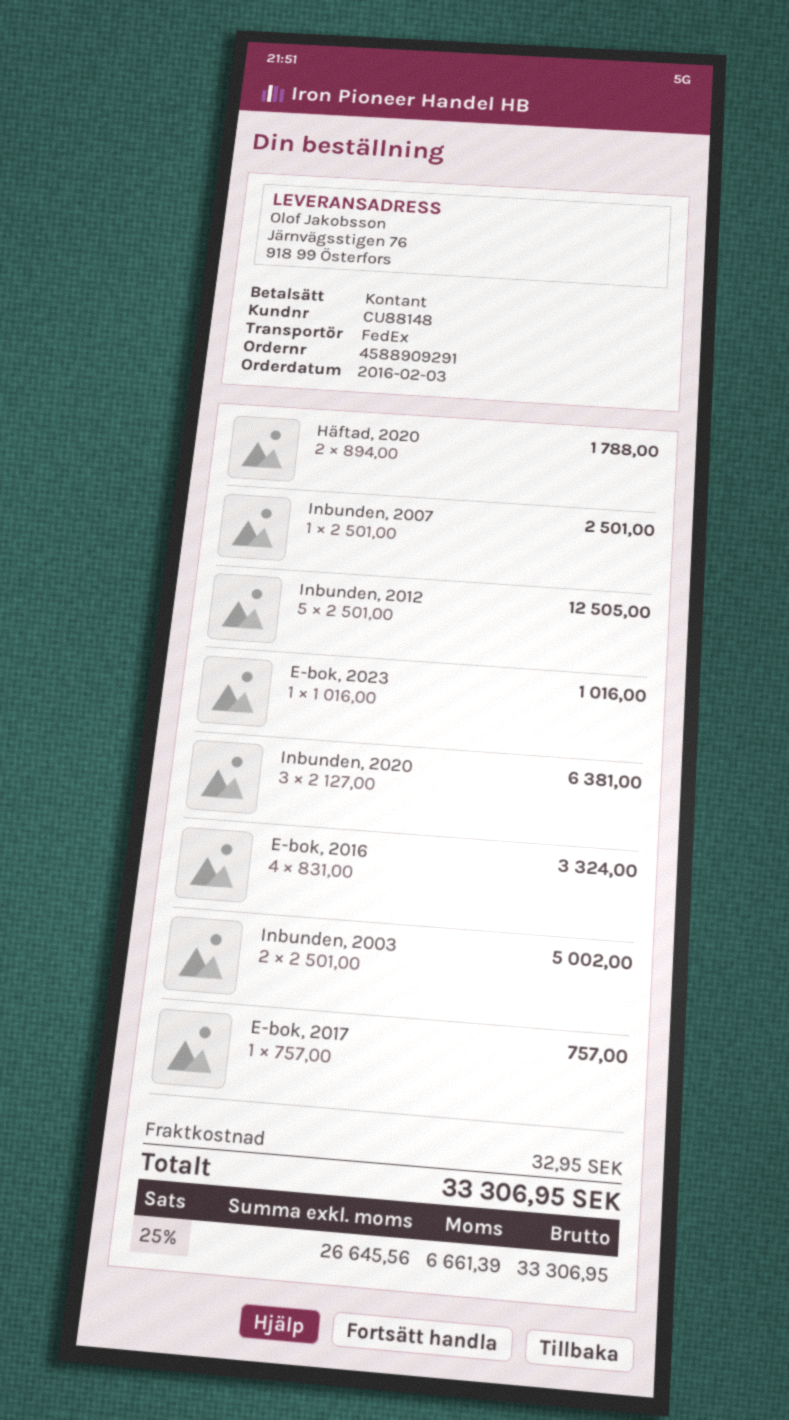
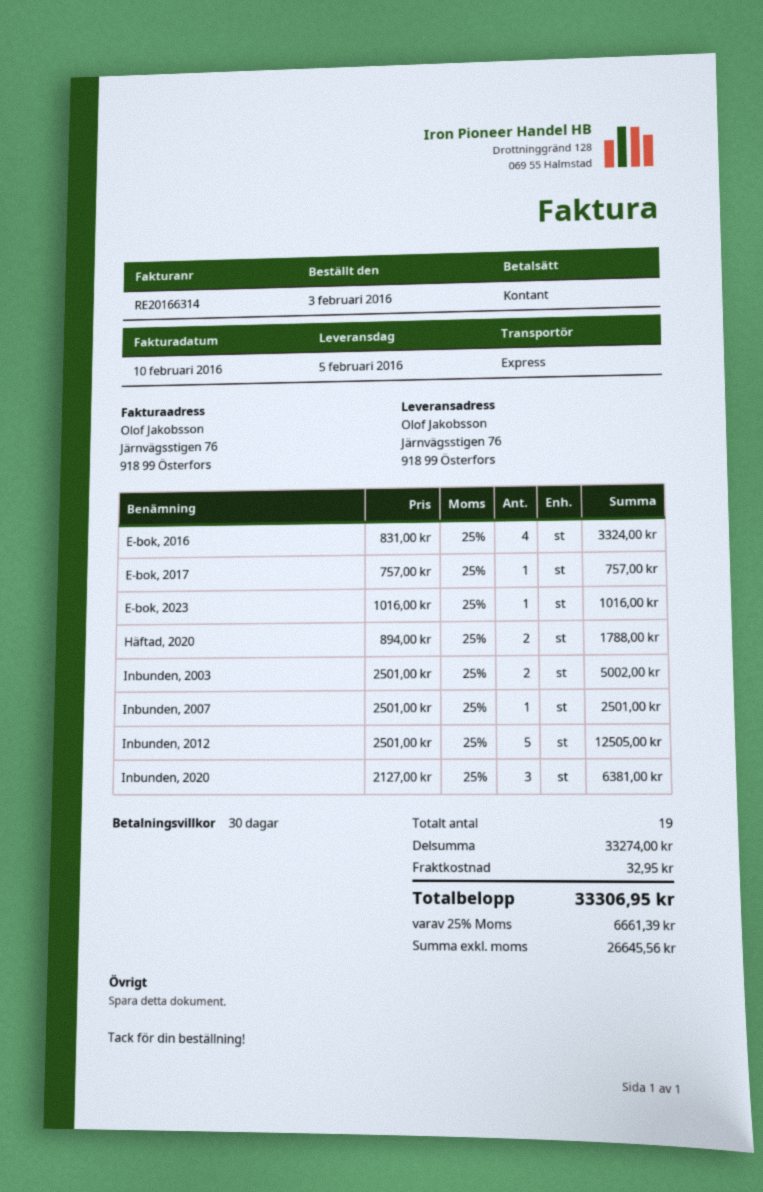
shipping method: FedEx -> express

